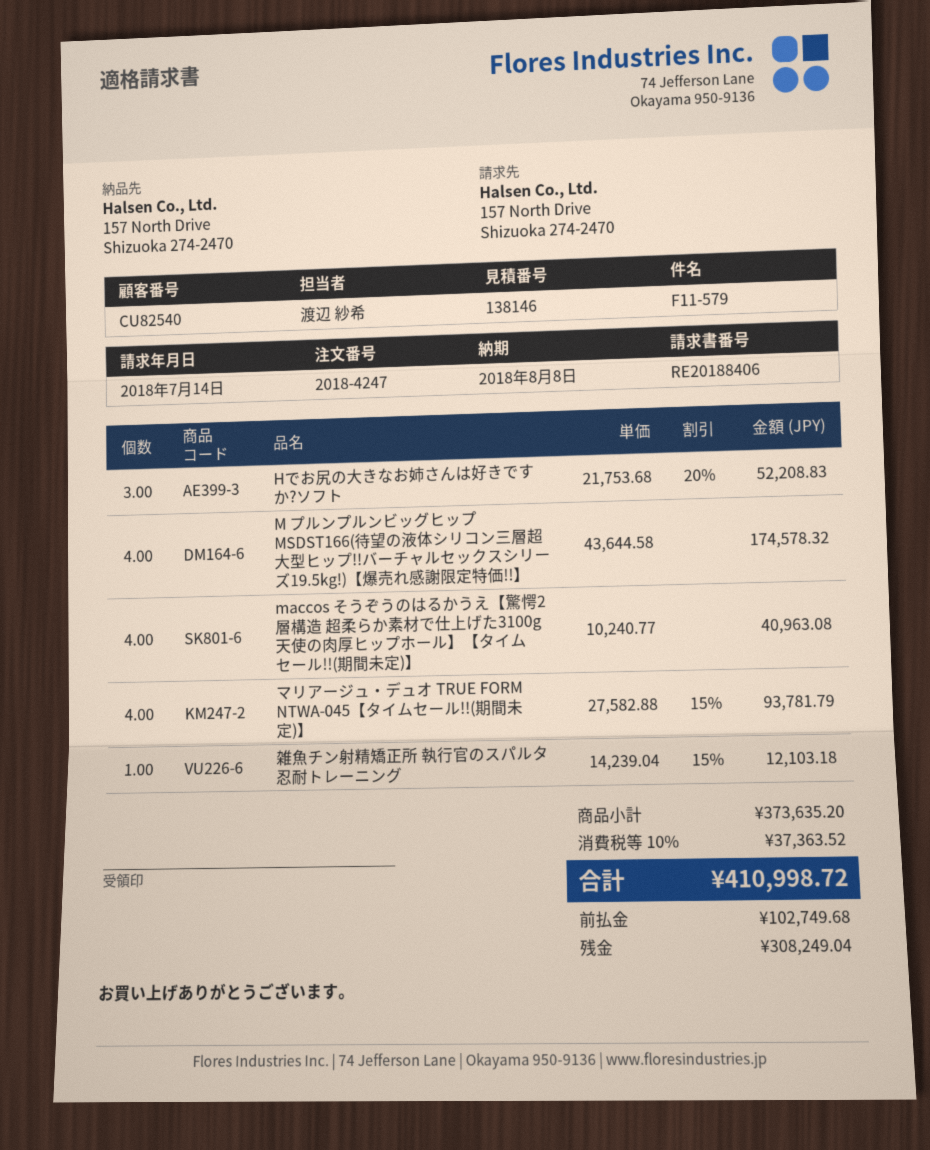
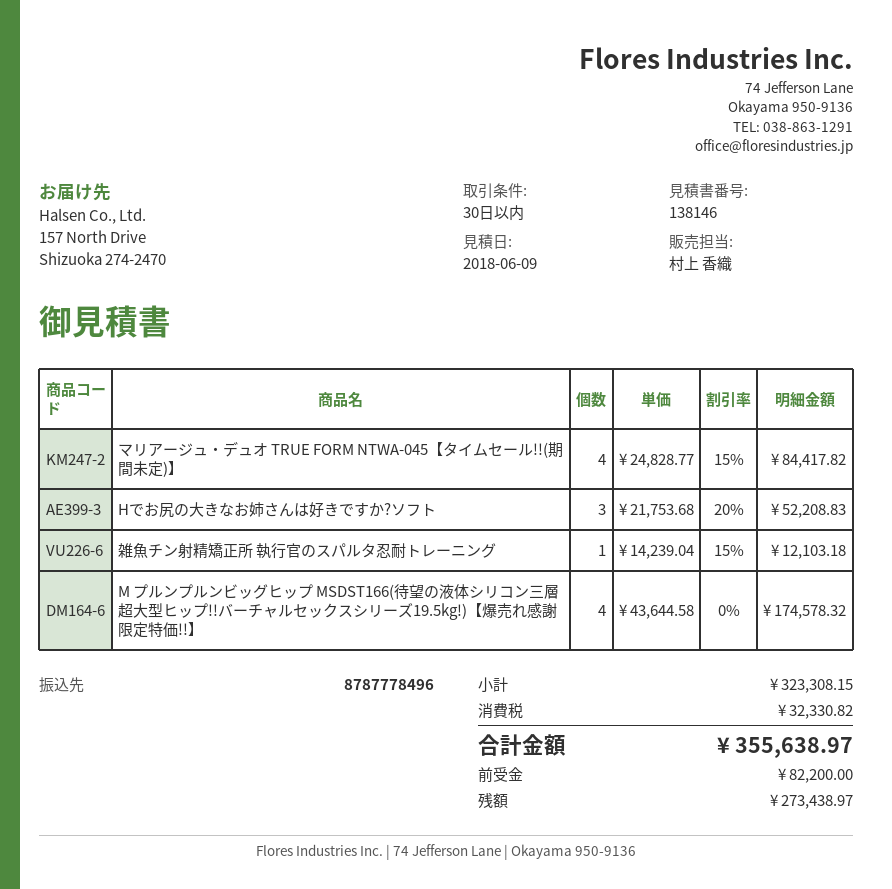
sales rep: 渡辺 紗希 -> 村上 香織
maccos そうぞうのはるかうえ【驚愕2層構造 超柔らか素材で仕上げた3100g天使の肉厚ヒップホール】【タイムセール!!(期間未定)】: 4 x 10240.77 = 40963.08 -> none
マリアージュ・デュオ TRUE FORM NTWA-045【タイムセール!!(期間未定)】: 4 x 27582.88 - 15% = 93781.79 -> 4 x 24828.77 - 15% = 84417.82
subtotal: 373635.20 -> 323308.15
tax: 37363.52 -> 32330.82
total: 410998.72 -> 355638.97
deposit: 102749.68 -> 82200.00
balance: 308249.04 -> 273438.97

